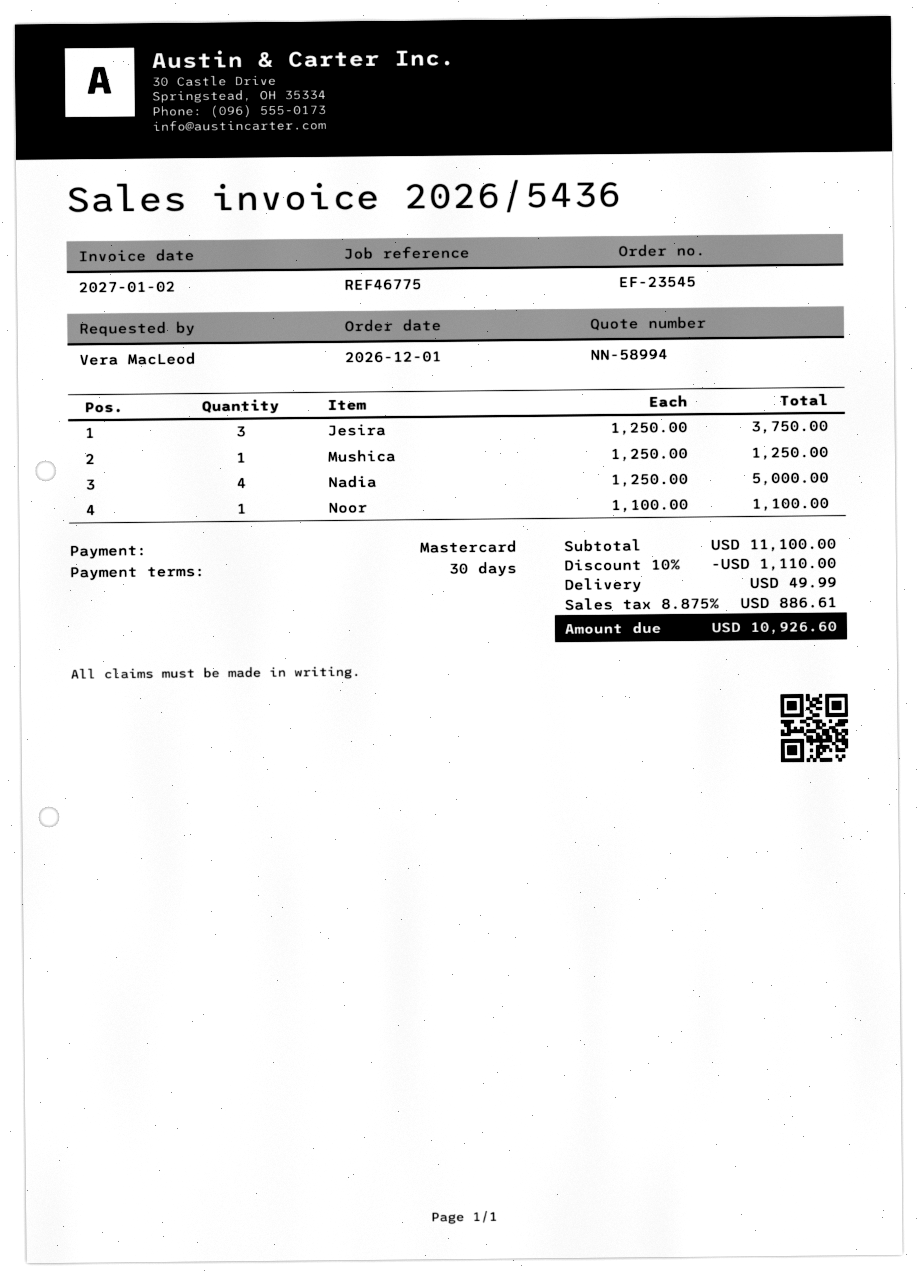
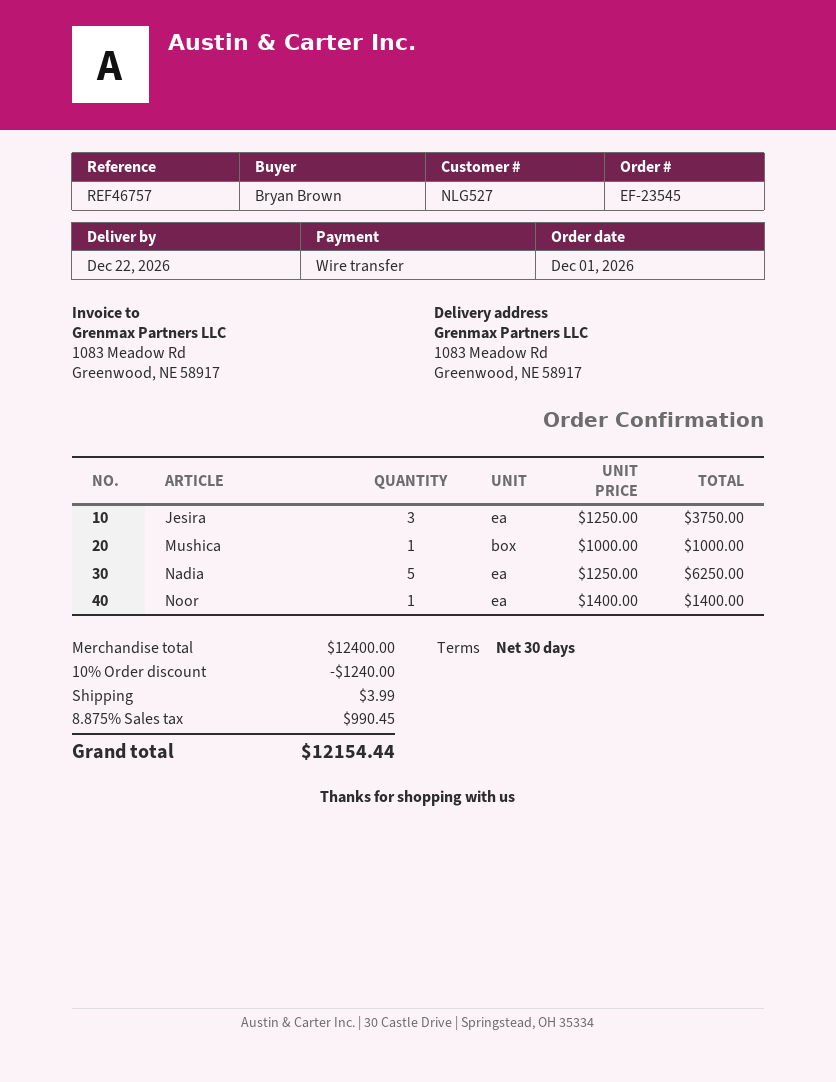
reference: REF46775 -> REF46757
ordered by: Vera MacLeod -> Bryan Brown
payment method: Mastercard -> bank transfer
Mushica: 1 x 1250.00 = 1250.00 -> 1 x 1000.00 = 1000.00
Nadia: 4 x 1250.00 = 5000.00 -> 5 x 1250.00 = 6250.00
Noor: 1 x 1100.00 = 1100.00 -> 1 x 1400.00 = 1400.00
subtotal: 11100.00 -> 12400.00
discount: 10% = 1110.00 -> 10% = 1240.00
shipping: 49.99 -> 3.99
tax: 8.875% = 886.61 -> 8.875% = 990.45
total: 10926.60 -> 12154.44

